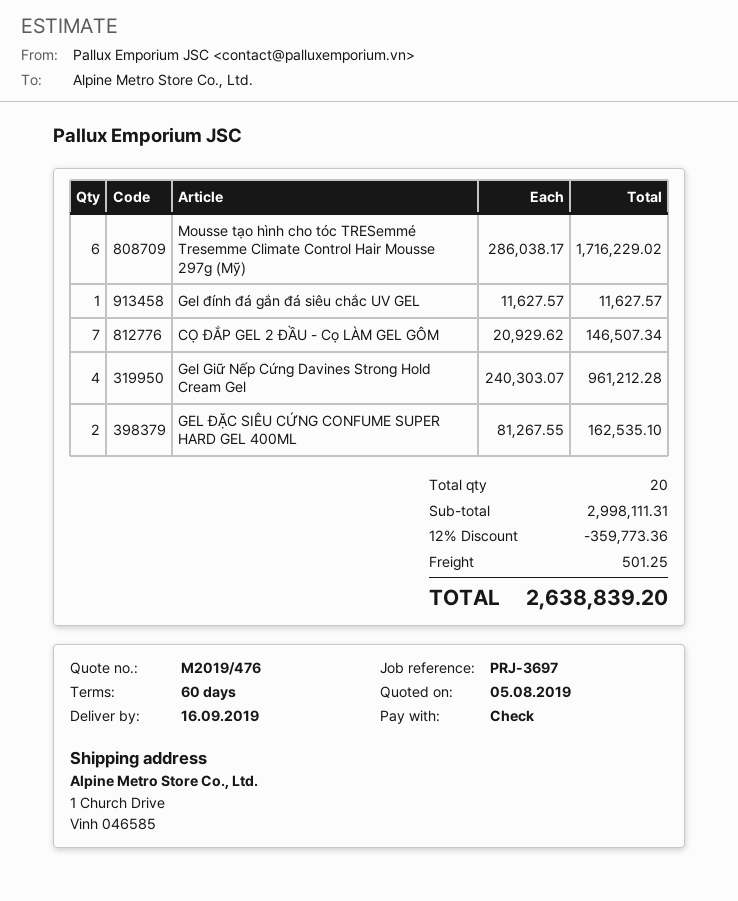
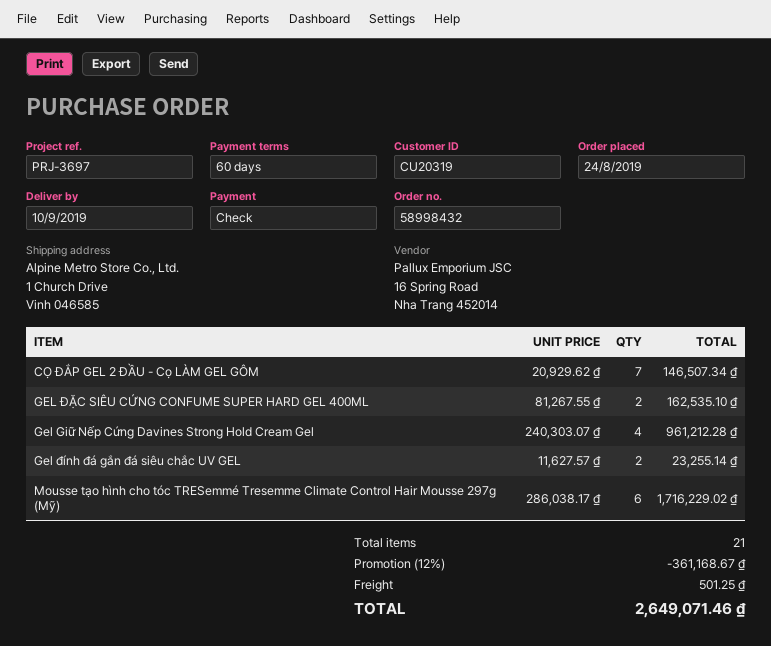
delivery date: 2019-09-16 -> 2019-09-10
Gel đính đá gắn đá siêu chắc UV GEL: 1 x 11627.57 = 11627.57 -> 2 x 11627.57 = 23255.14
total quantity: 20 -> 21
discount: 12% = 359773.36 -> 12% = 361168.67
total: 2638839.20 -> 2649071.46

